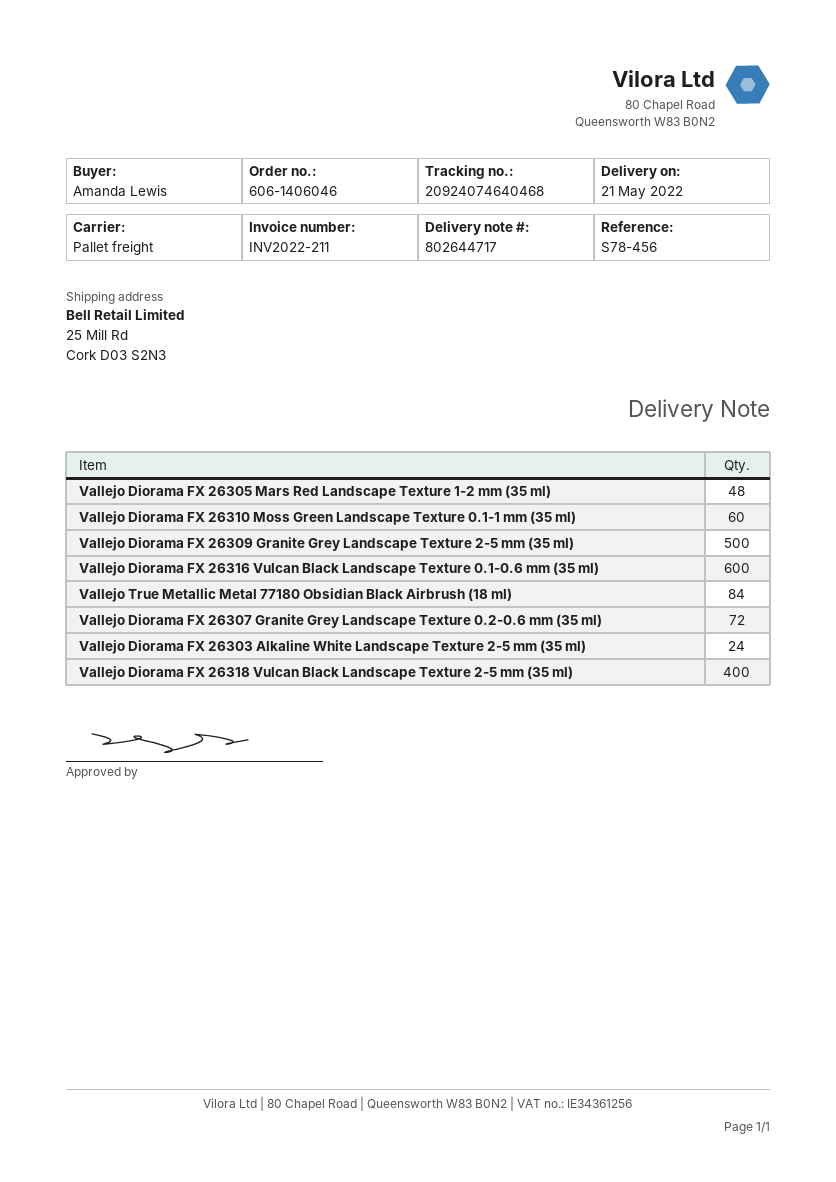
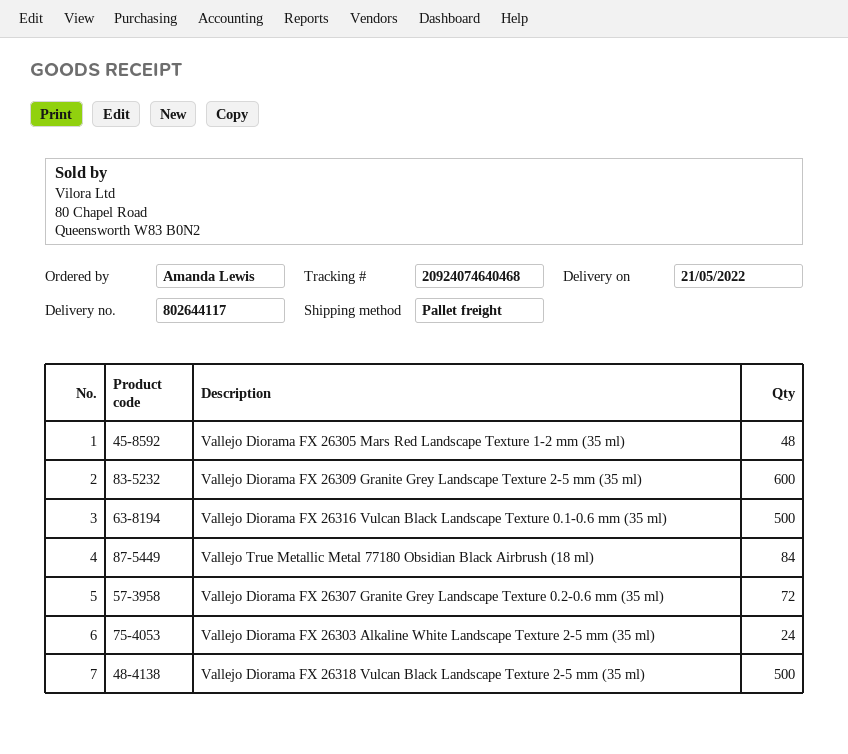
delivery note number: 802644717 -> 802644117
Vallejo Diorama FX 26310 Moss Green Landscape Texture 0.1-1 mm (35 ml): 60 -> none
Vallejo Diorama FX 26309 Granite Grey Landscape Texture 2-5 mm (35 ml): 500 -> 600
Vallejo Diorama FX 26316 Vulcan Black Landscape Texture 0.1-0.6 mm (35 ml): 600 -> 500
Vallejo Diorama FX 26318 Vulcan Black Landscape Texture 2-5 mm (35 ml): 400 -> 500

